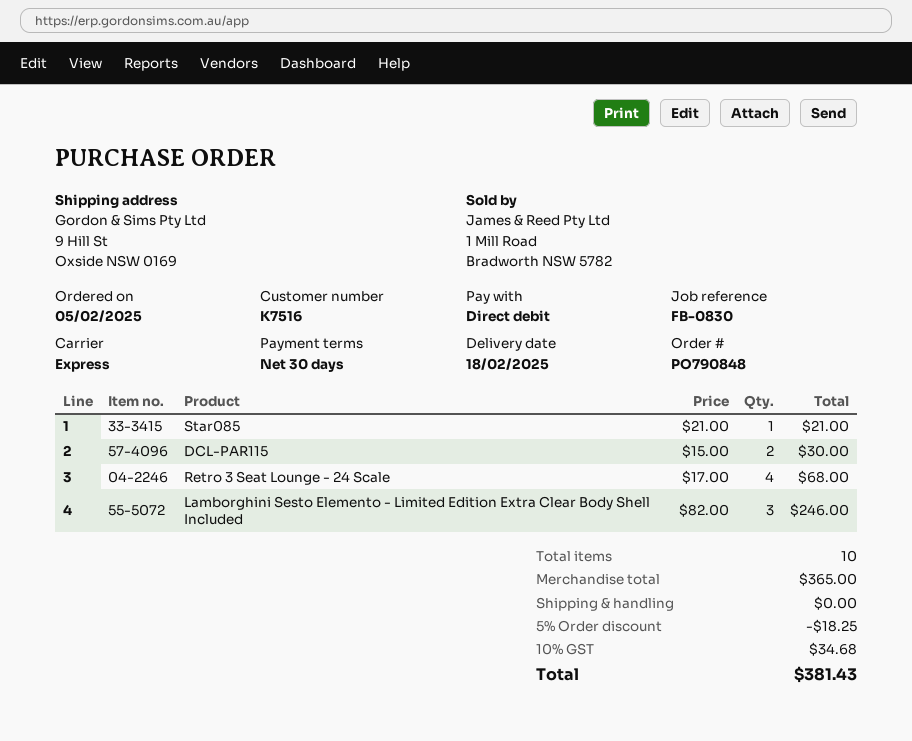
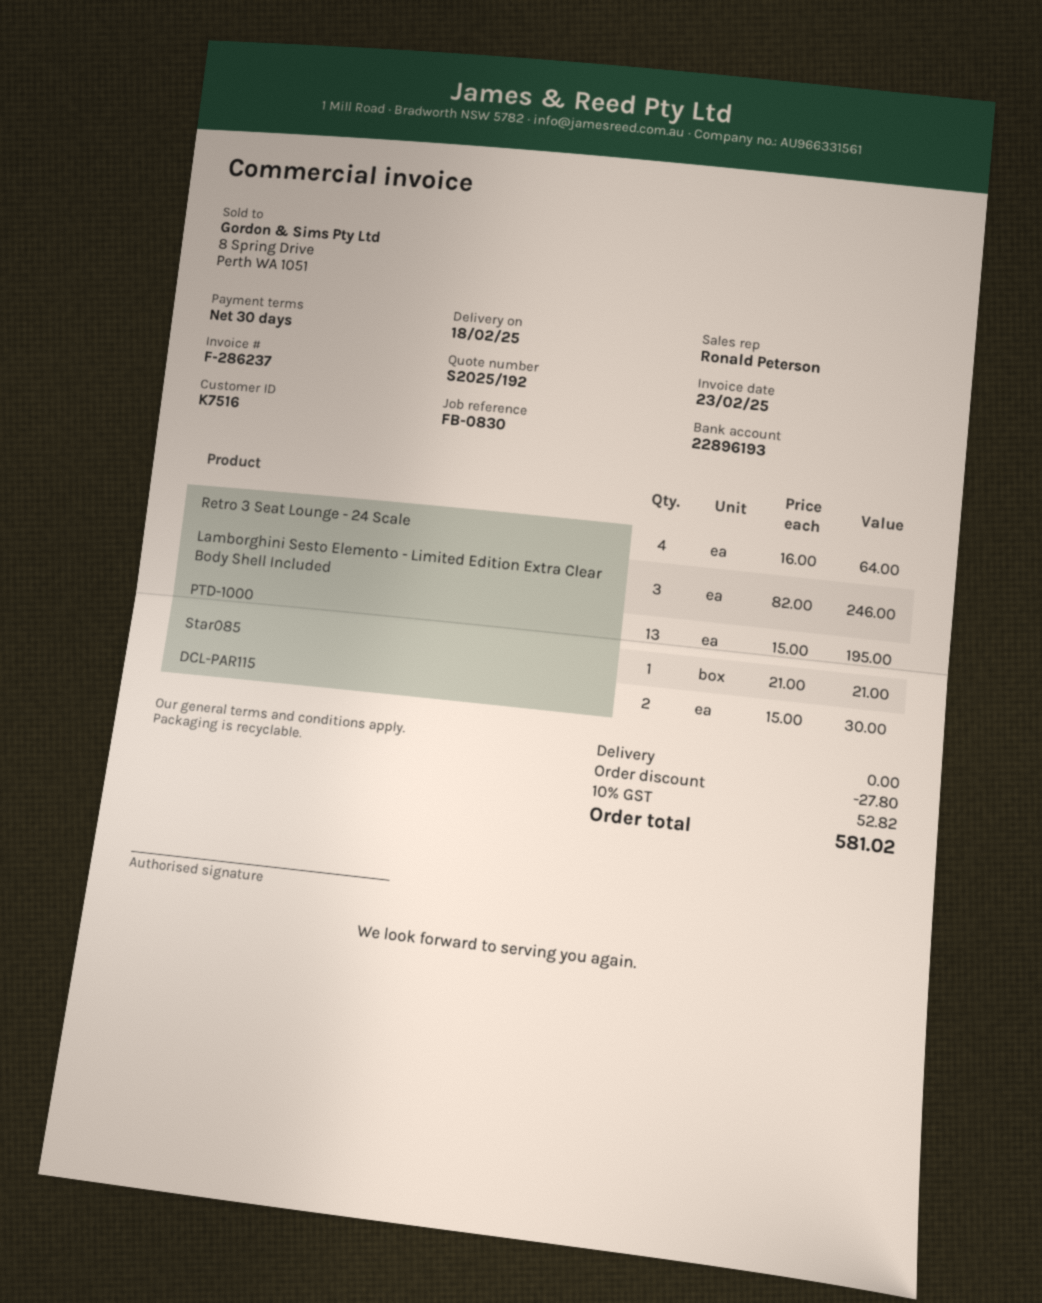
Retro 3 Seat Lounge - 24 Scale: 4 x 17.00 = 68.00 -> 4 x 16.00 = 64.00
PTD-1000: none -> 13 x 15.00 = 195.00
discount: 18.25 -> 27.80
tax: 10% = 34.68 -> 10% = 52.82
total: 381.43 -> 581.02

